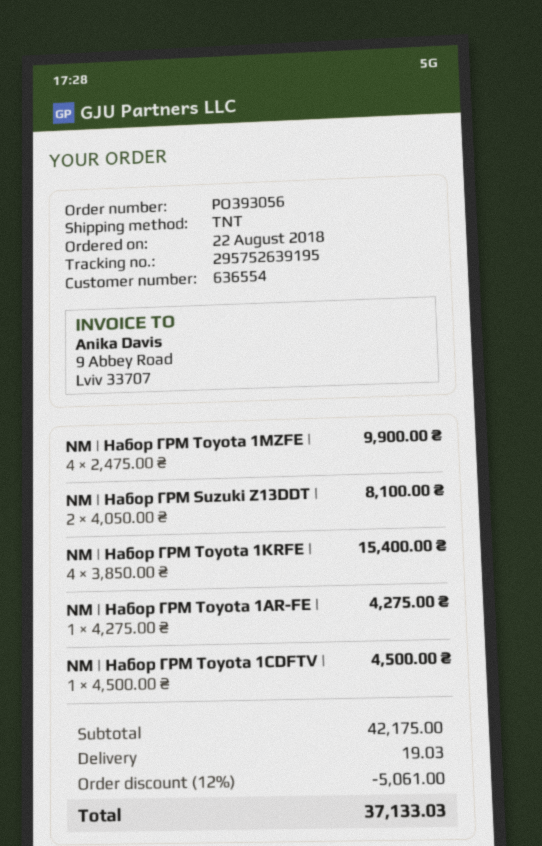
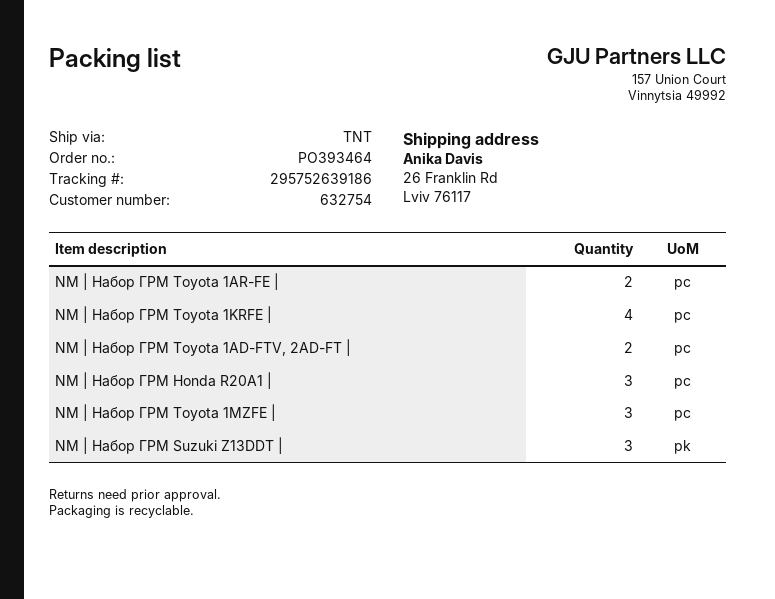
order number: PO393056 -> PO393464
customer number: 636554 -> 632754
tracking number: 295752639195 -> 295752639186
NM | Набор ГРМ Toyota 1MZFE |: 4 -> 3
NM | Набор ГРМ Suzuki Z13DDT |: 2 -> 3
NM | Набор ГРМ Toyota 1AR-FE |: 1 -> 2
NM | Набор ГРМ Toyota 1CDFTV |: 1 -> none
NM | Набор ГРМ Toyota 1AD-FTV, 2AD-FT |: none -> 2
NM | Набор ГРМ Honda R20A1 |: none -> 3

